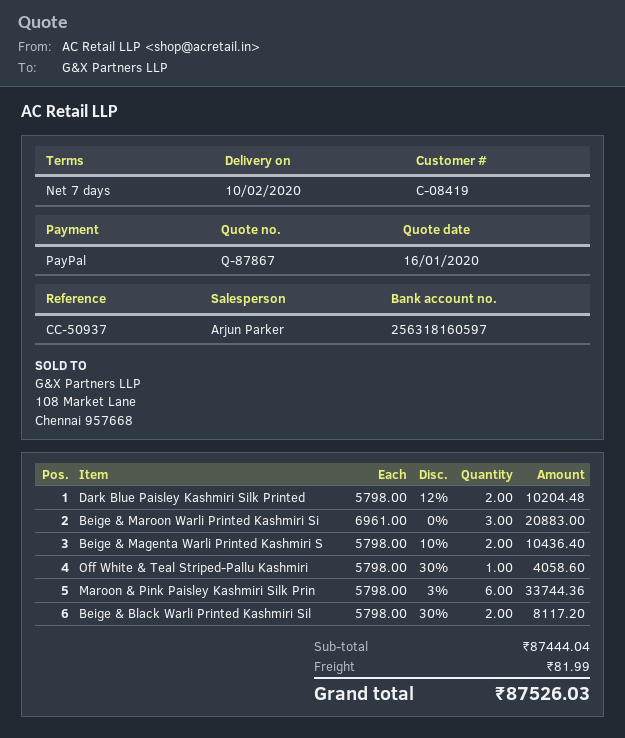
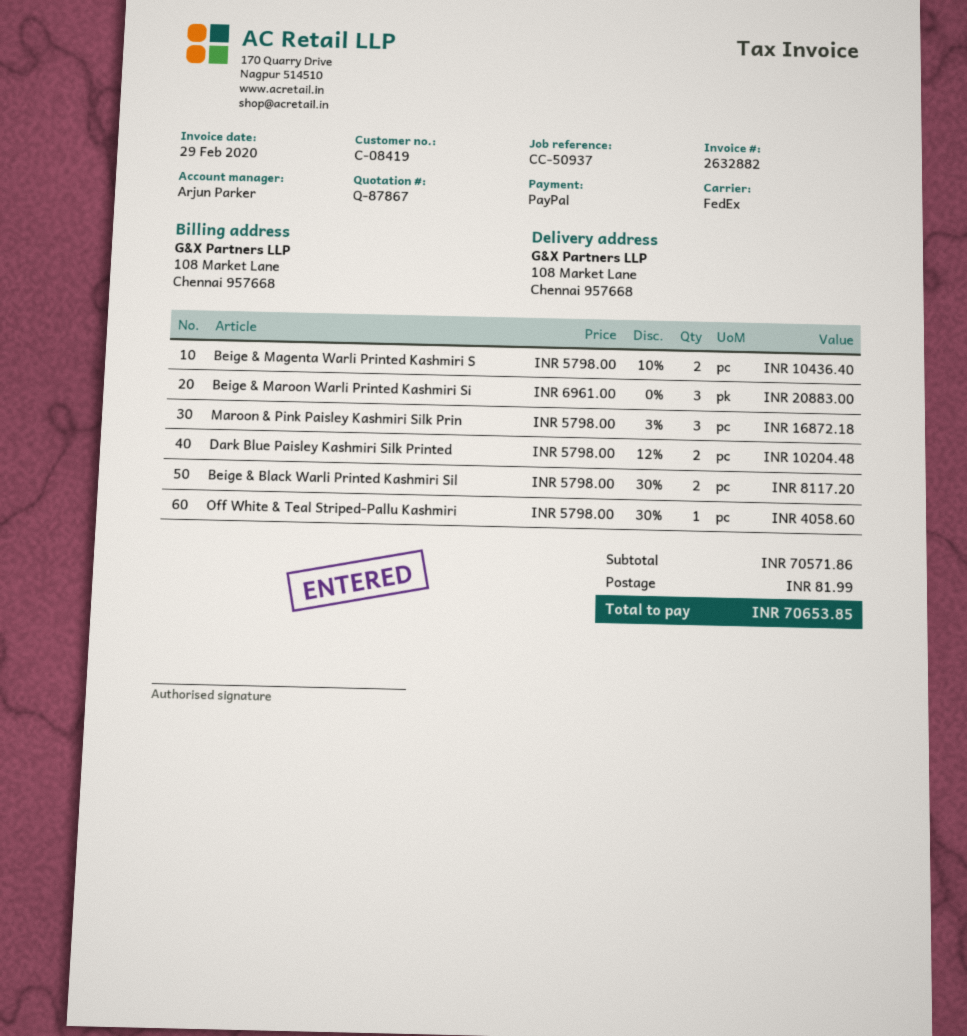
Maroon & Pink Paisley Kashmiri Silk Prin: 6 x 5798.00 - 3% = 33744.36 -> 3 x 5798.00 - 3% = 16872.18
subtotal: 87444.04 -> 70571.86
total: 87526.03 -> 70653.85

